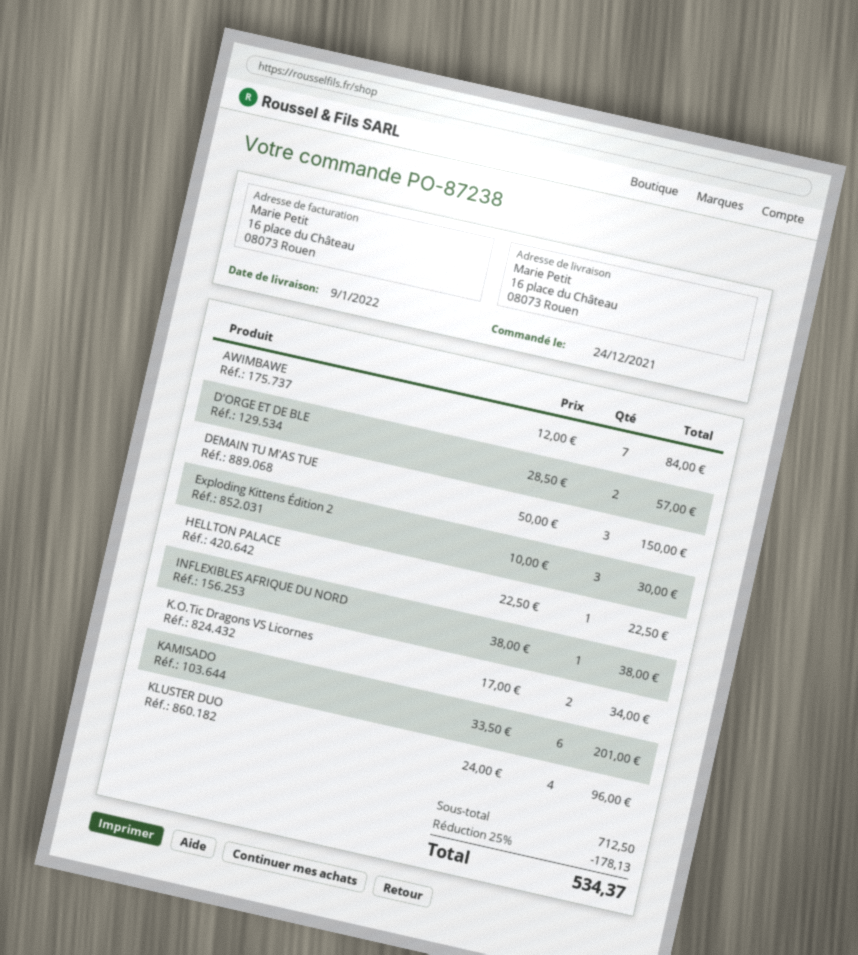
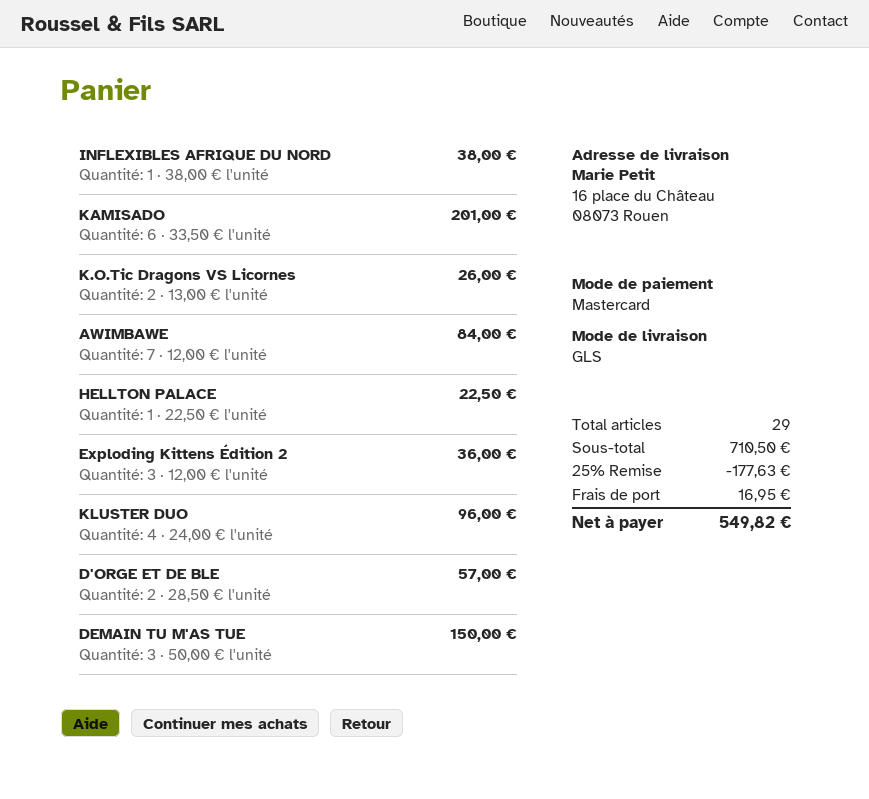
Exploding Kittens Édition 2: 3 x 10.00 = 30.00 -> 3 x 12.00 = 36.00
K.O.Tic Dragons VS Licornes: 2 x 17.00 = 34.00 -> 2 x 13.00 = 26.00
subtotal: 712.50 -> 710.50
discount: 25% = 178.13 -> 25% = 177.63
shipping: none -> 16.95
total: 534.37 -> 549.82

